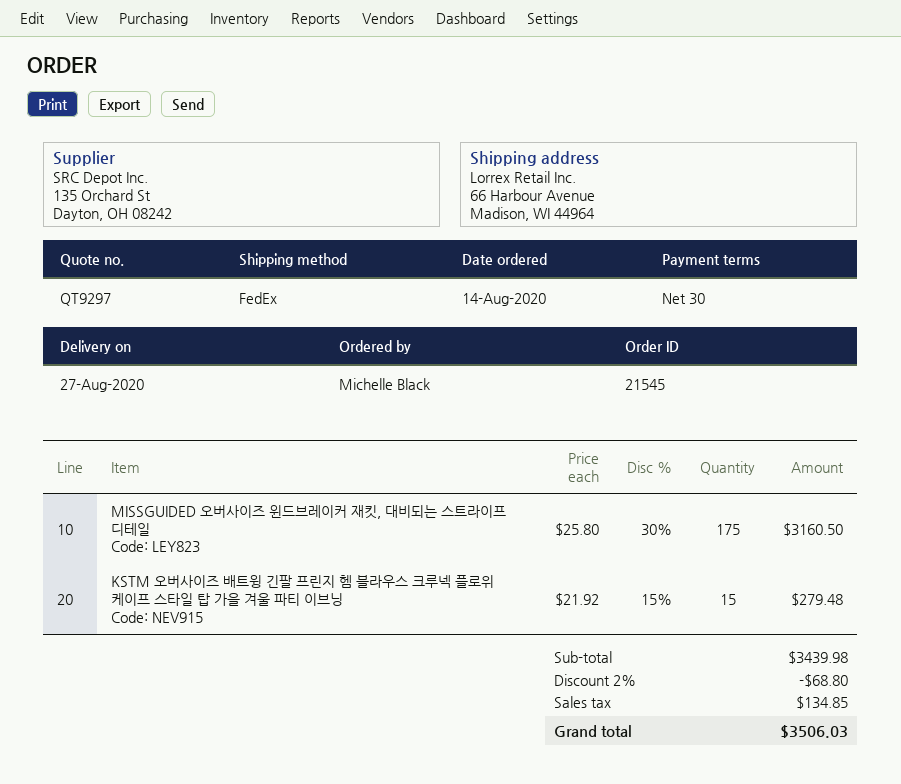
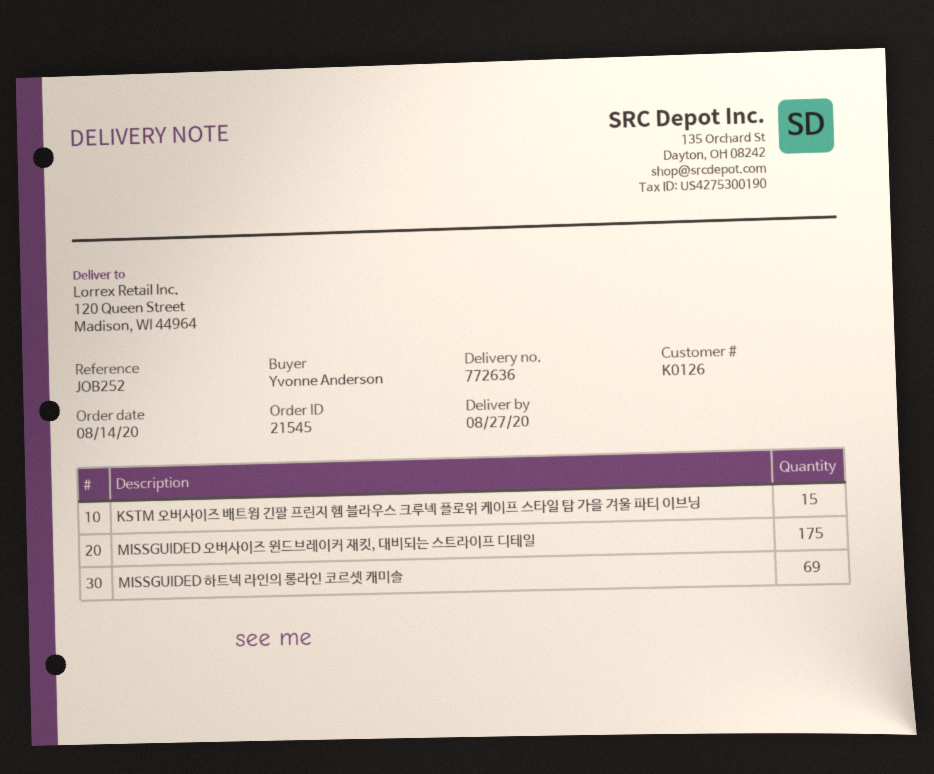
ordered by: Michelle Black -> Yvonne Anderson
ship to: 66 Harbour Avenue, Madison, WI 44964 -> 120 Queen Street, Madison, WI 44964
MISSGUIDED 하트넥 라인의 롱라인 코르셋 캐미솔: none -> 69

